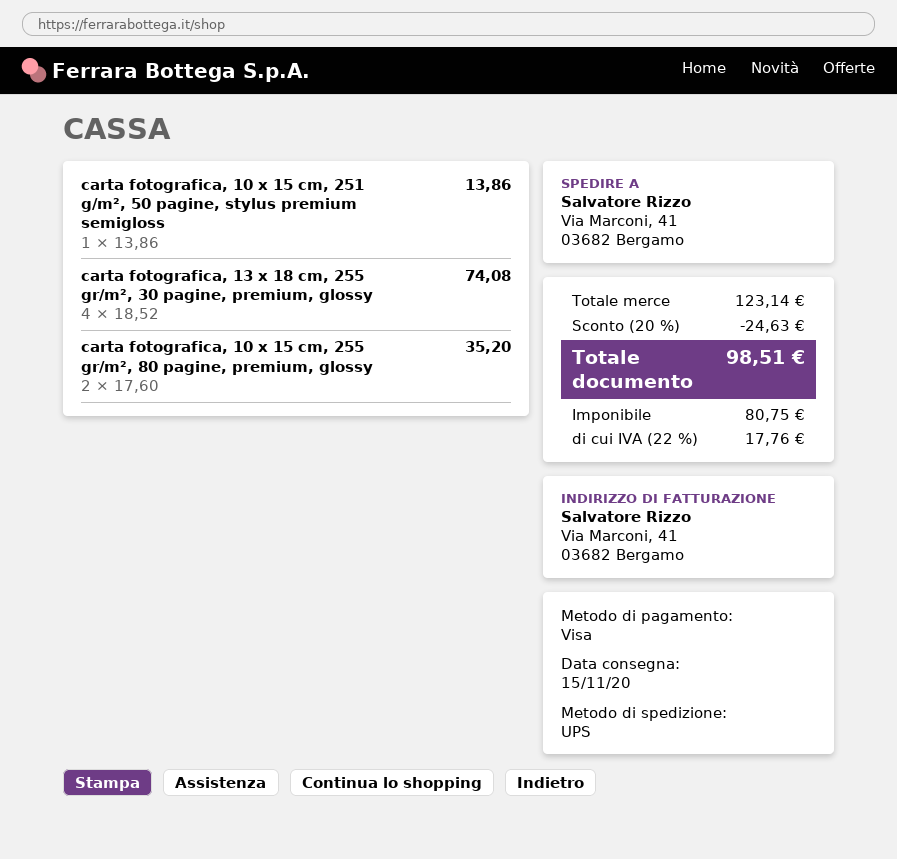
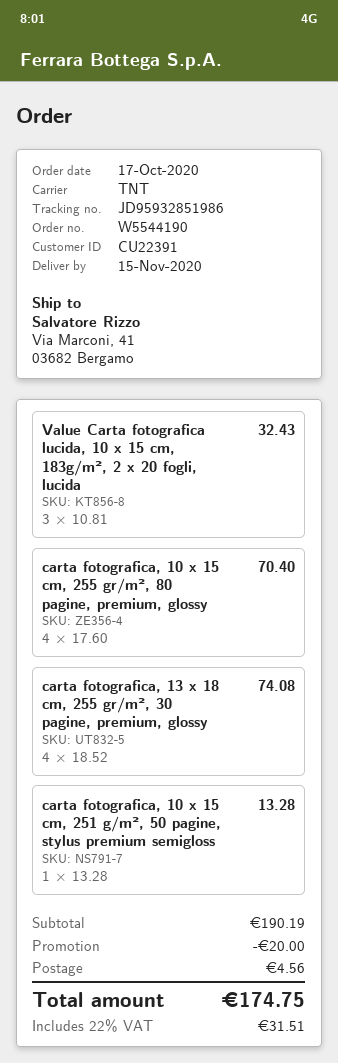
shipping method: UPS -> TNT
carta fotografica, 10 x 15 cm, 251 g/m², 50 pagine, stylus premium semigloss: 1 x 13.86 = 13.86 -> 1 x 13.28 = 13.28
carta fotografica, 10 x 15 cm, 255 gr/m², 80 pagine, premium, glossy: 2 x 17.60 = 35.20 -> 4 x 17.60 = 70.40
Value Carta fotografica lucida, 10 x 15 cm, 183g/m², 2 x 20 fogli, lucida: none -> 3 x 10.81 = 32.43
subtotal: 123.14 -> 190.19
discount: 24.63 -> 20.00
shipping: none -> 4.56
tax: 22% = 17.76 -> 22% = 31.51
total: 98.51 -> 174.75

